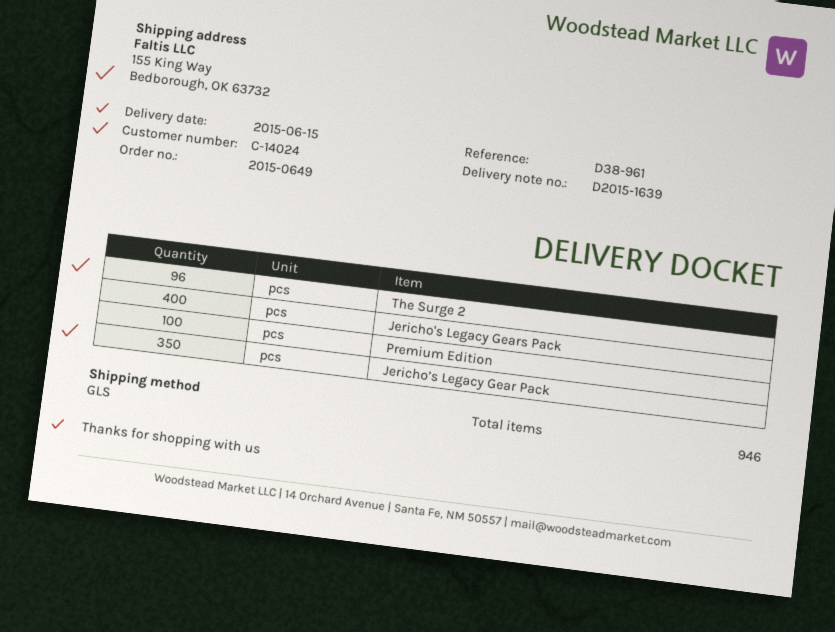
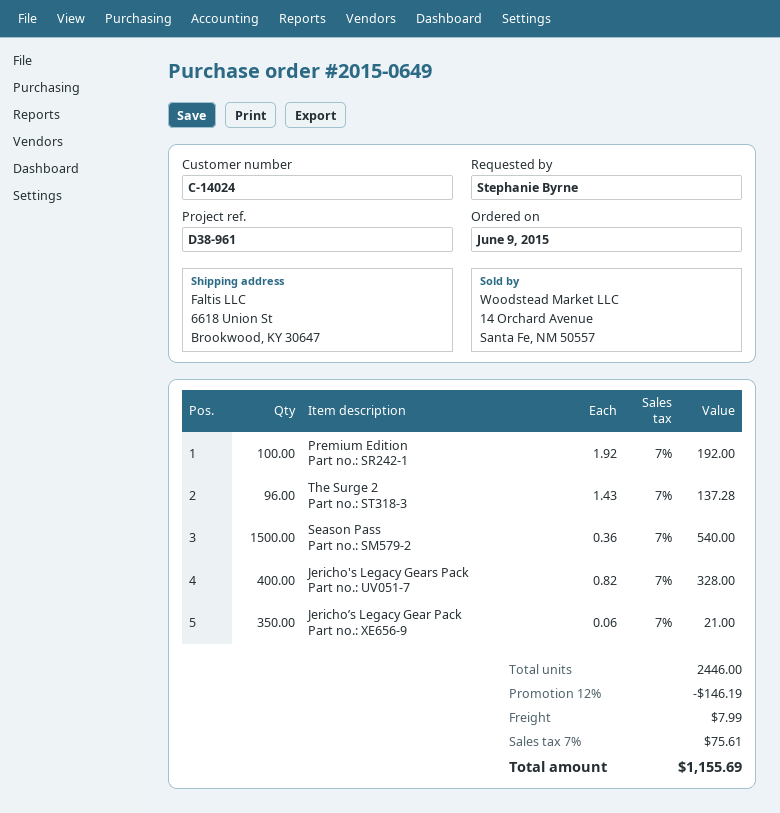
ship to: 155 King Way, Bedborough, OK 63732 -> 6618 Union St, Brookwood, KY 30647
Season Pass: none -> 1500
total quantity: 946 -> 2446

